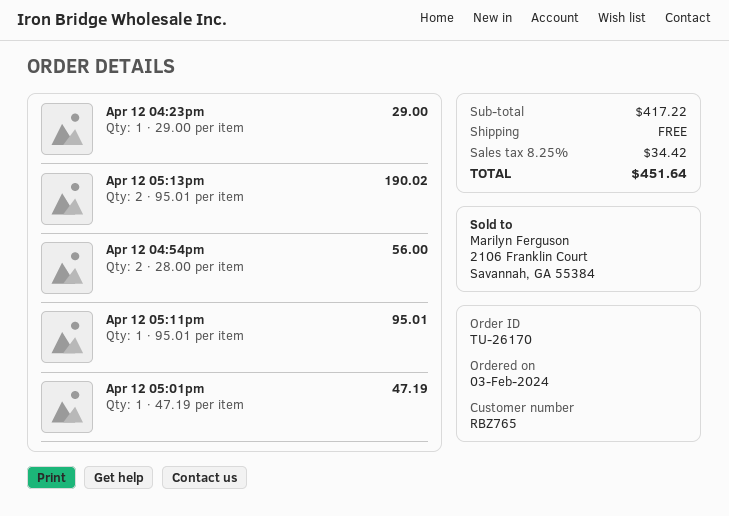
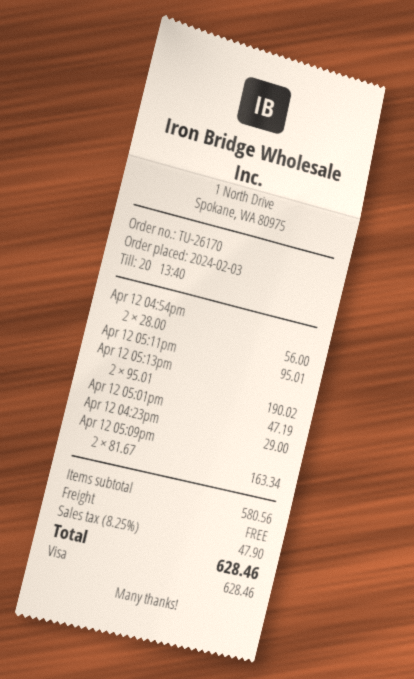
Apr 12 05:09pm: none -> 2 x 81.67 = 163.34
subtotal: 417.22 -> 580.56
tax: 8.25% = 34.42 -> 8.25% = 47.90
total: 451.64 -> 628.46

